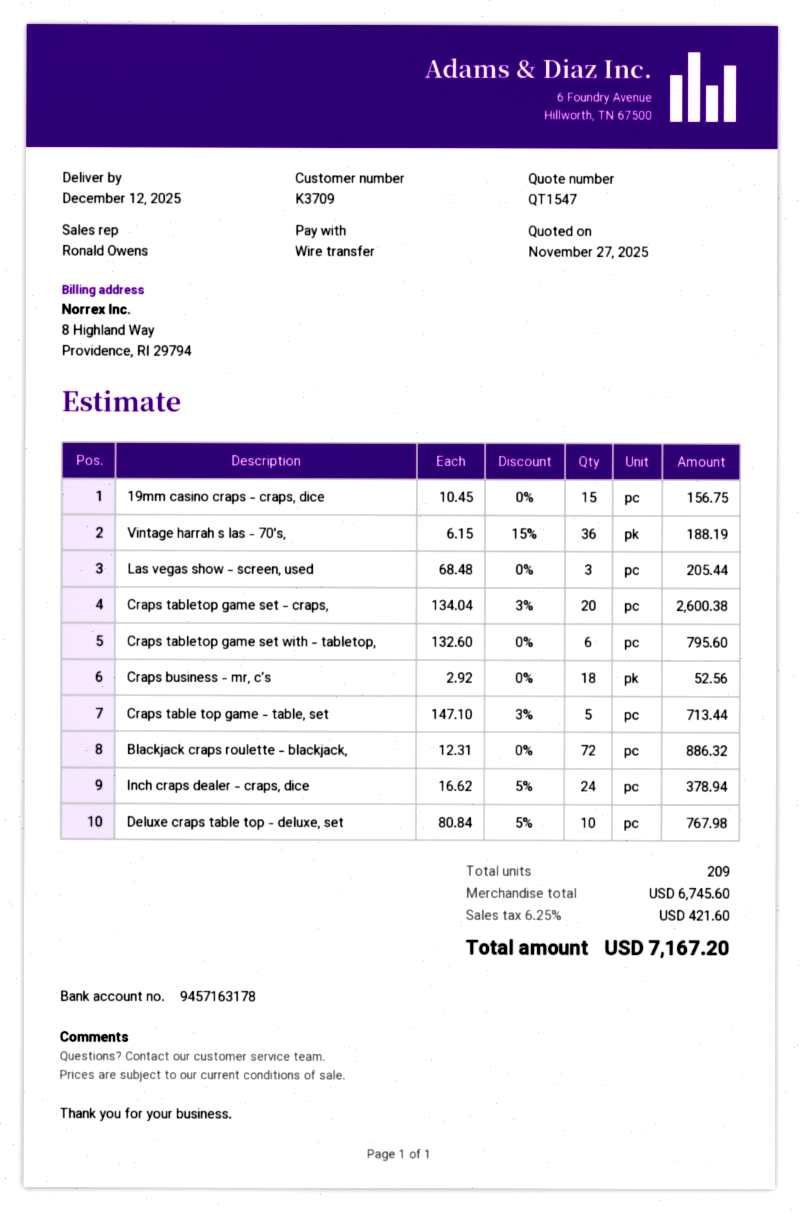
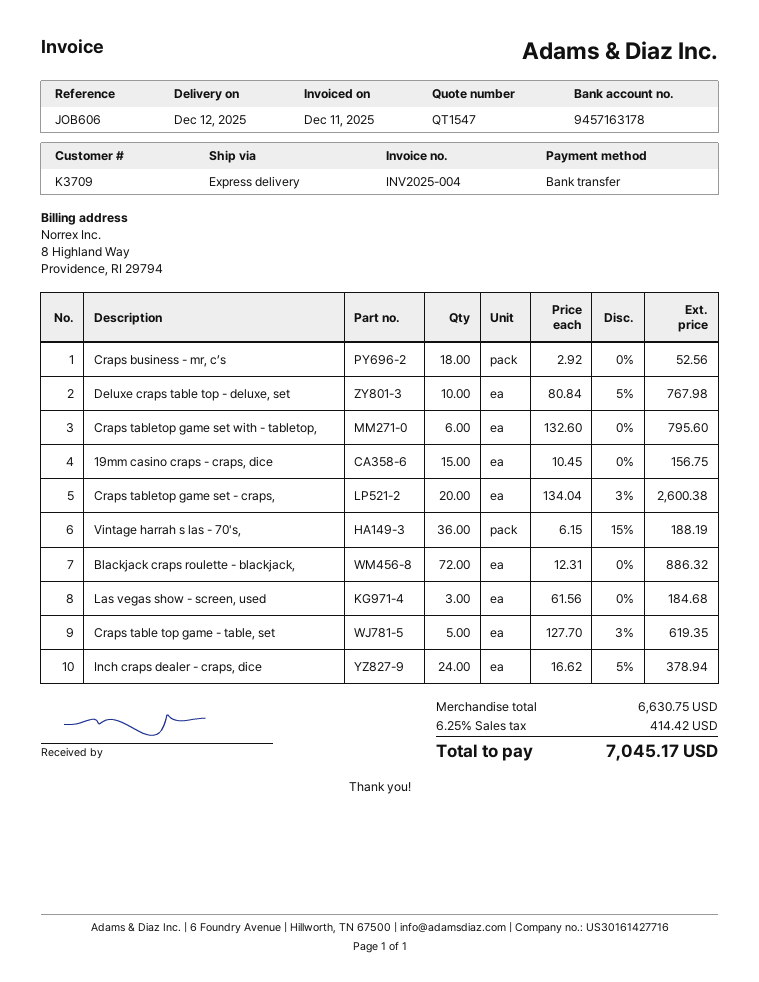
Las vegas show - screen, used: 3 x 68.48 = 205.44 -> 3 x 61.56 = 184.68
Craps table top game - table, set: 5 x 147.10 - 3% = 713.44 -> 5 x 127.70 - 3% = 619.35
subtotal: 6745.60 -> 6630.75
tax: 6.25% = 421.60 -> 6.25% = 414.42
total: 7167.20 -> 7045.17

